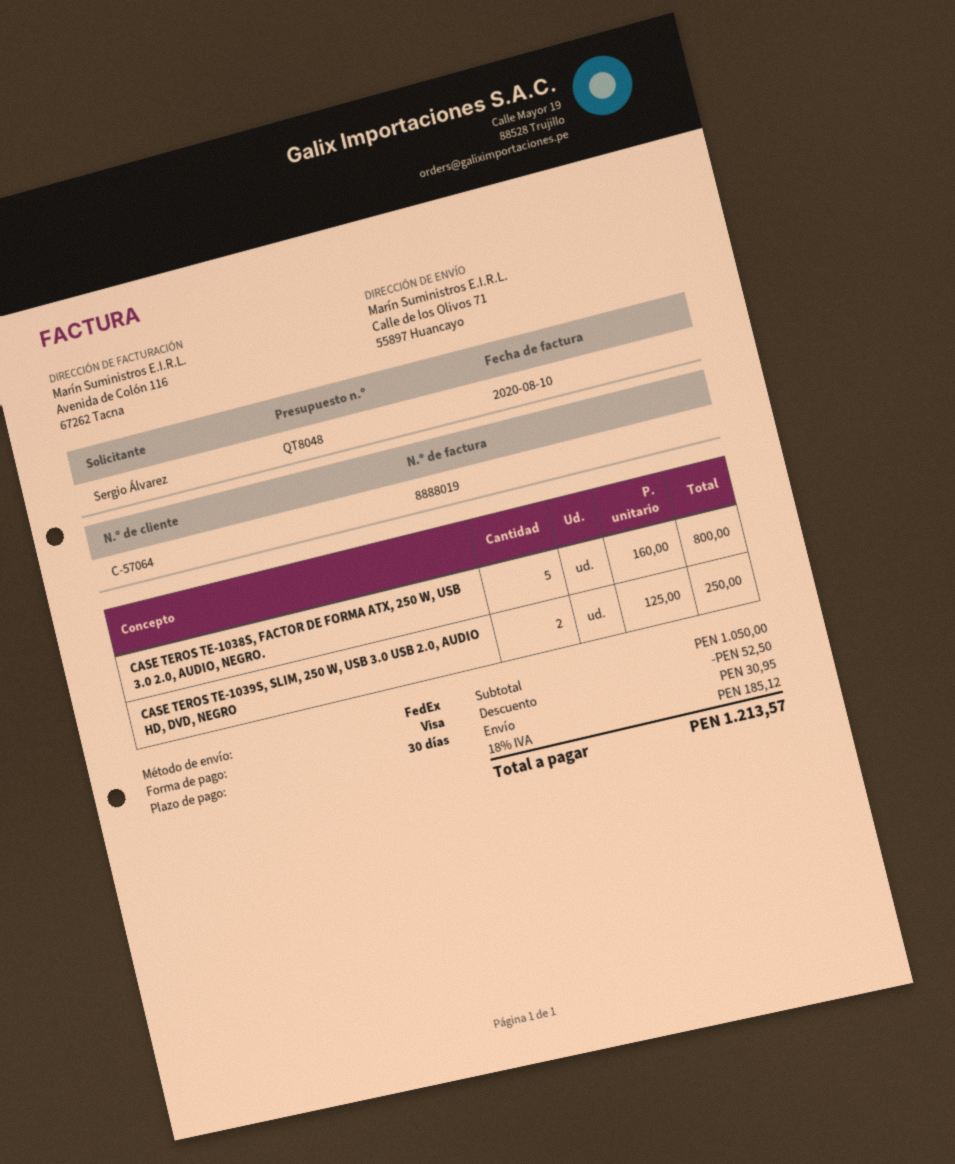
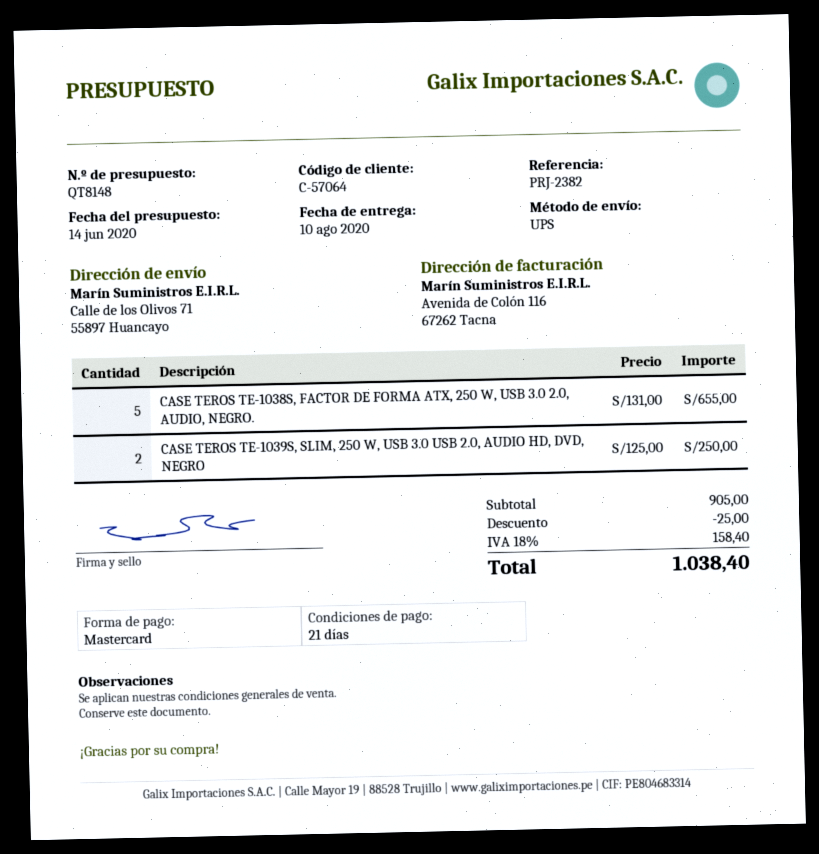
quote number: QT8048 -> QT8148
payment terms: 30 days -> 21 days
payment method: Visa -> Mastercard
shipping method: FedEx -> UPS
CASE TEROS TE-1038S, FACTOR DE FORMA ATX, 250 W, USB 3.0 2.0, AUDIO, NEGRO.: 5 x 160.00 = 800.00 -> 5 x 131.00 = 655.00
subtotal: 1050.00 -> 905.00
discount: 52.50 -> 25.00
shipping: 30.95 -> none
tax: 18% = 185.12 -> 18% = 158.40
total: 1213.57 -> 1038.40

